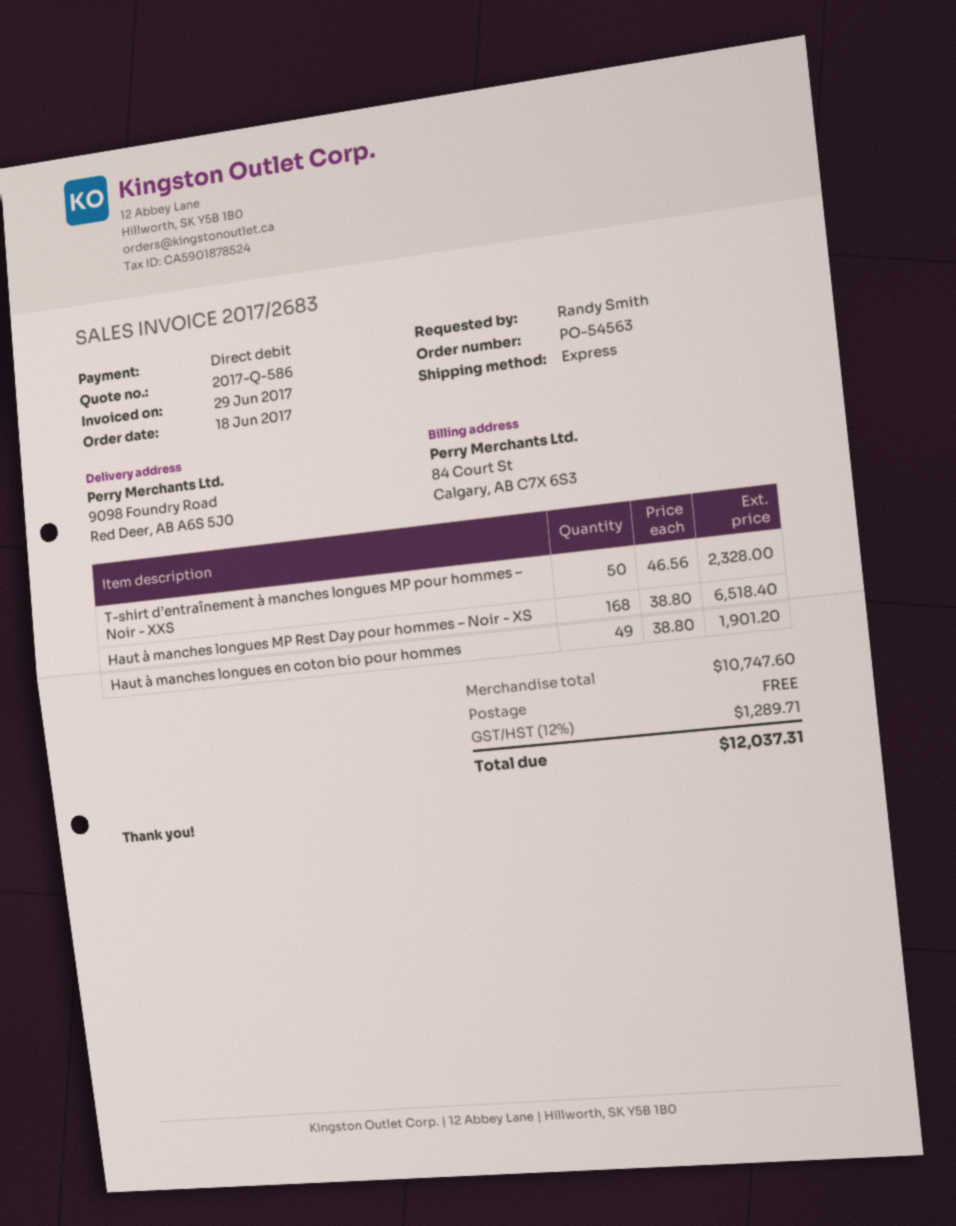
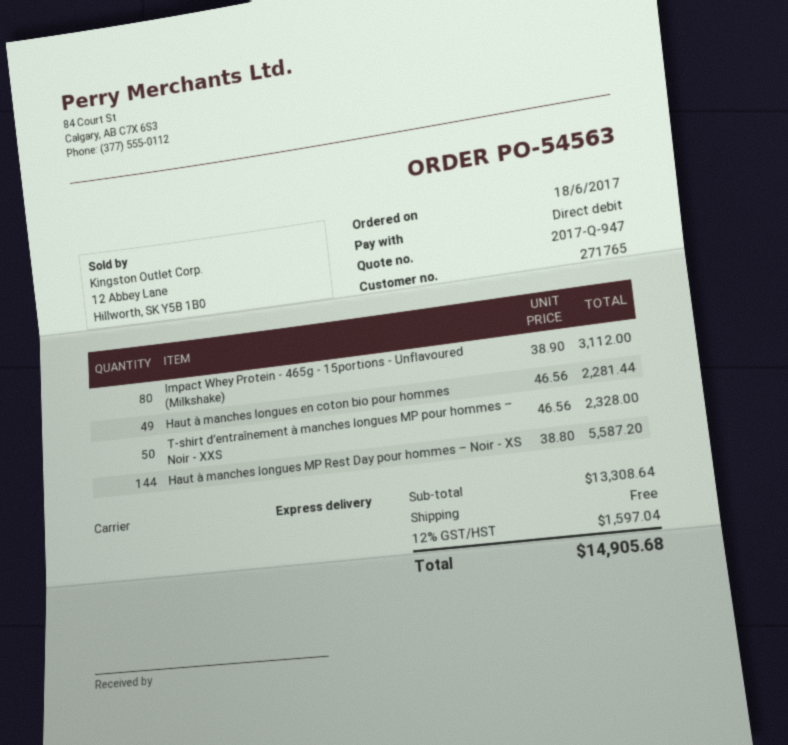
quote number: 2017-Q-586 -> 2017-Q-947
Haut à manches longues MP Rest Day pour hommes – Noir - XS: 168 x 38.80 = 6518.40 -> 144 x 38.80 = 5587.20
Haut à manches longues en coton bio pour hommes: 49 x 38.80 = 1901.20 -> 49 x 46.56 = 2281.44
Impact Whey Protein - 465g - 15portions - Unflavoured (Milkshake): none -> 80 x 38.90 = 3112.00
subtotal: 10747.60 -> 13308.64
tax: 12% = 1289.71 -> 12% = 1597.04
total: 12037.31 -> 14905.68

